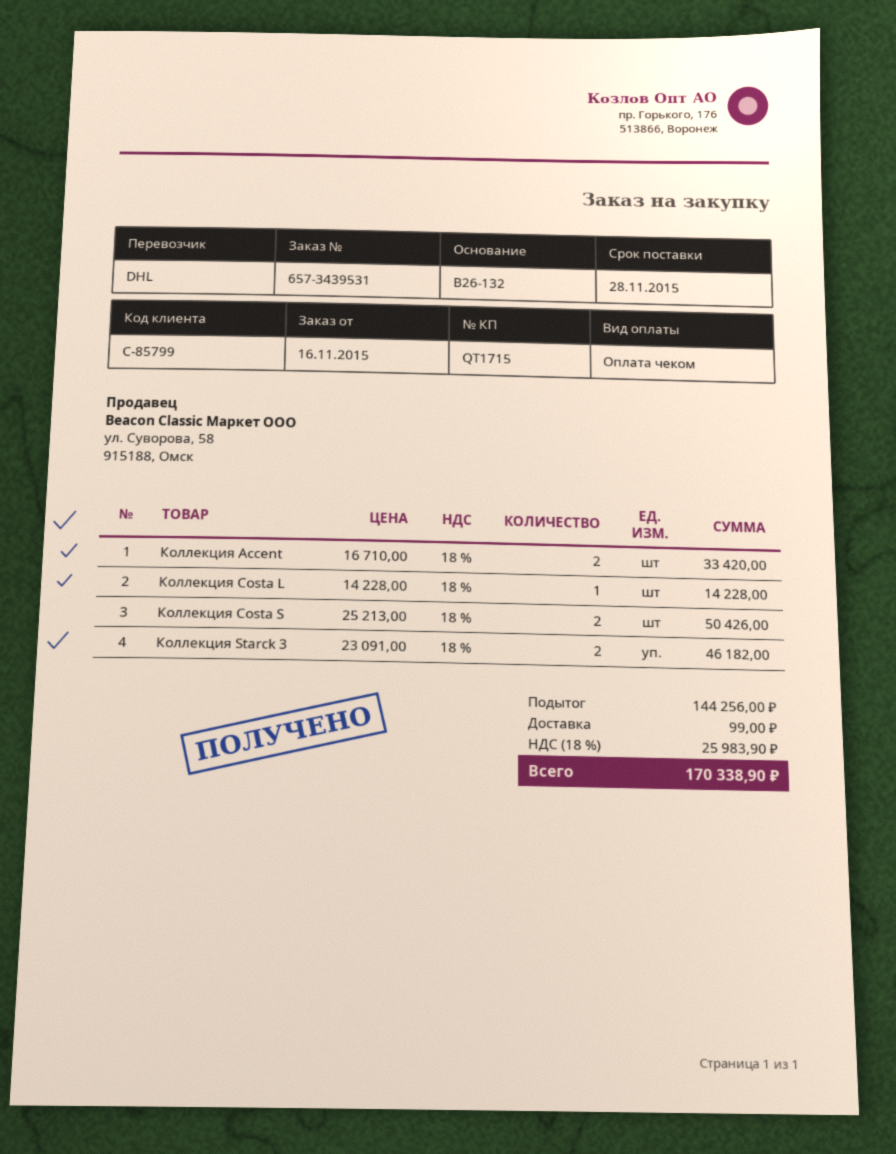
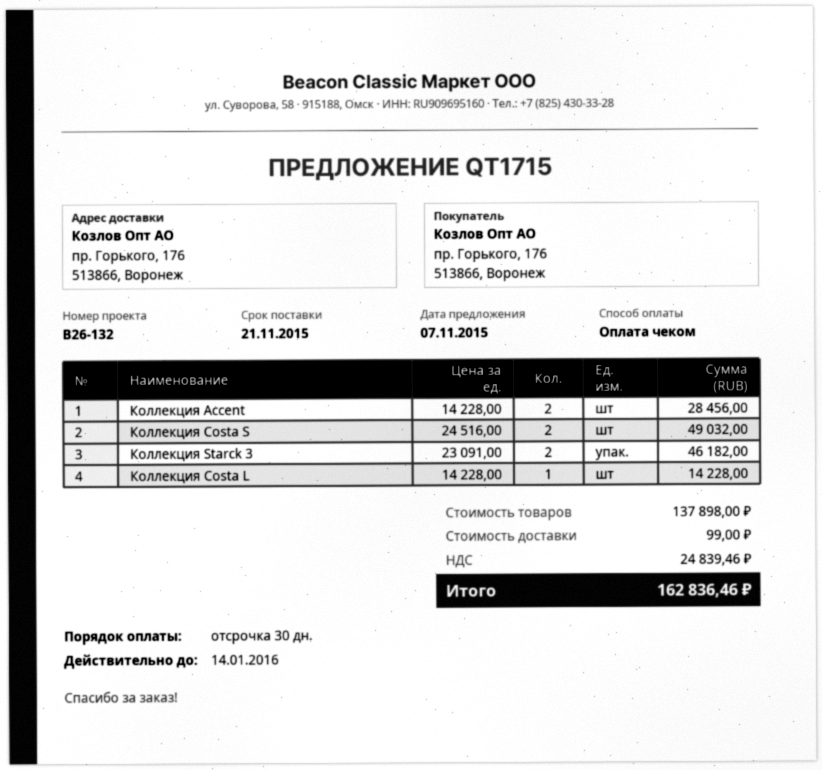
delivery date: 2015-11-28 -> 2015-11-21
Коллекция Accent: 2 x 16710.00 = 33420.00 -> 2 x 14228.00 = 28456.00
Коллекция Costa S: 2 x 25213.00 = 50426.00 -> 2 x 24516.00 = 49032.00
subtotal: 144256.00 -> 137898.00
tax: 25983.90 -> 24839.46
total: 170338.90 -> 162836.46

